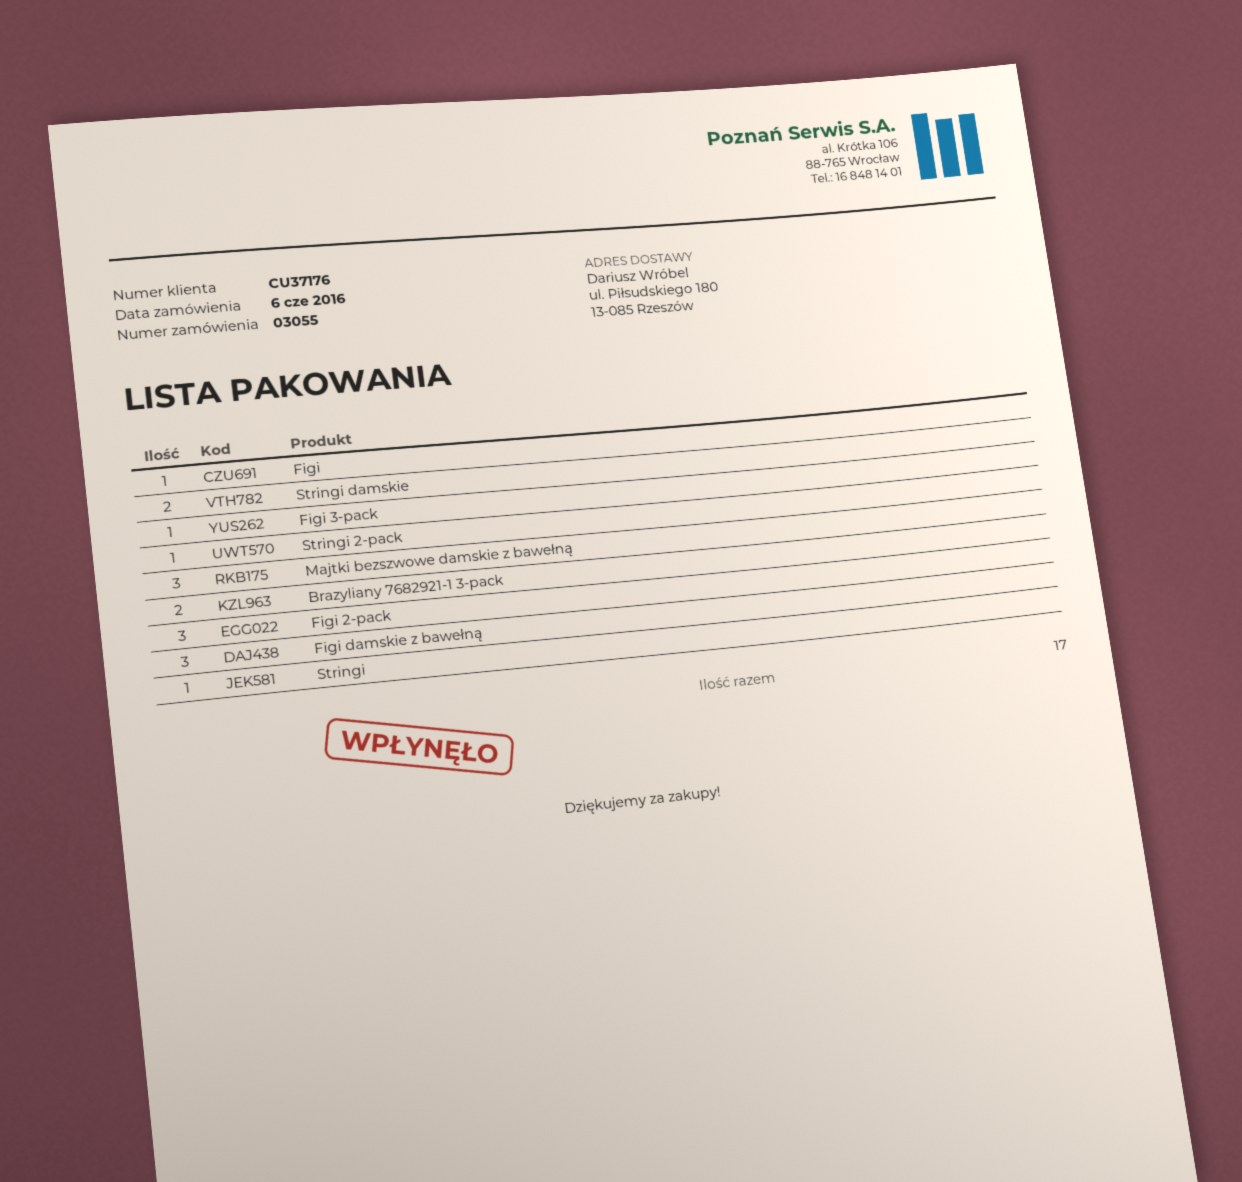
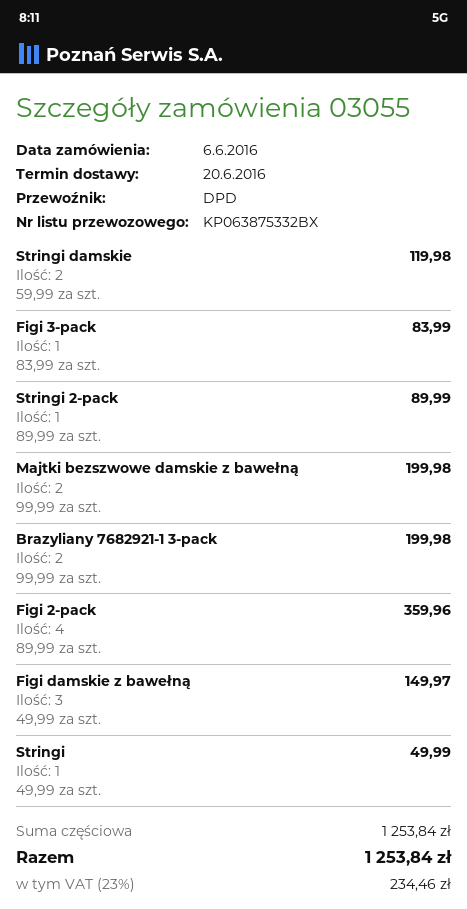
Figi: 1 -> none
Majtki bezszwowe damskie z bawełną: 3 -> 2
Figi 2-pack: 3 -> 4

